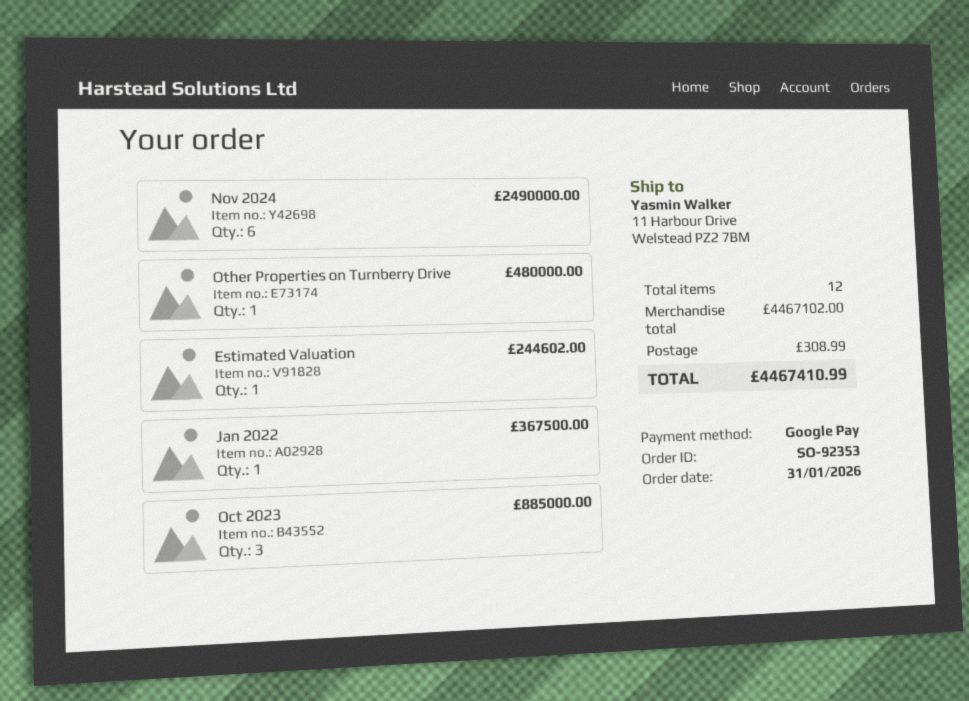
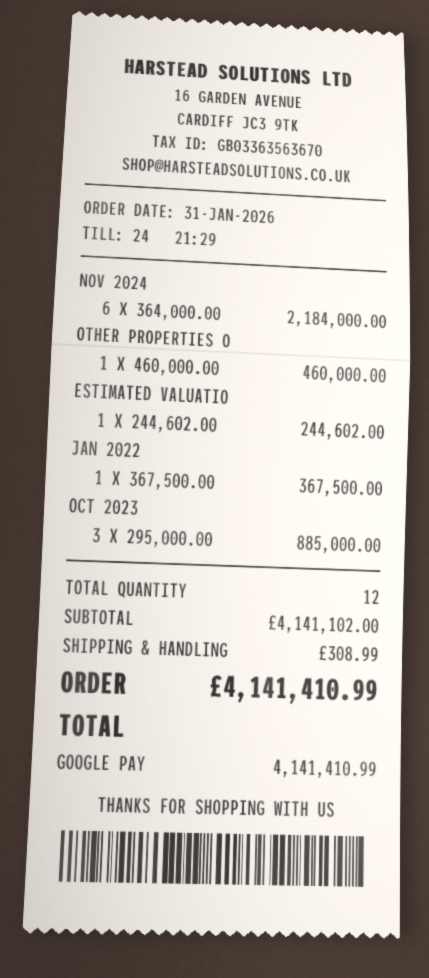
Nov 2024: 6 for 2490000.00 -> 6 for 2184000.00
Other Properties on Turnberry Drive: 1 for 480000.00 -> 1 for 460000.00
subtotal: 4467102.00 -> 4141102.00
total: 4467410.99 -> 4141410.99

